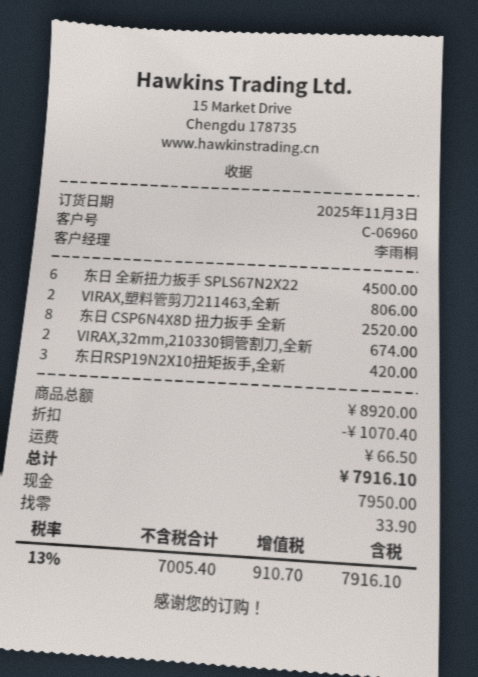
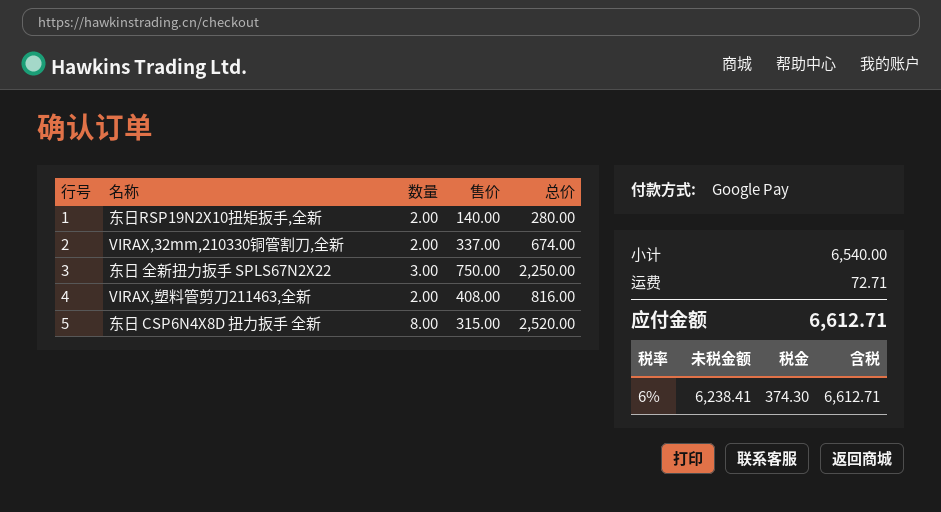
payment method: cash -> Google Pay
东日 全新扭力扳手 SPLS67N2X22: 6 for 4500.00 -> 3 for 2250.00
VIRAX,塑料管剪刀211463,全新: 2 for 806.00 -> 2 for 816.00
东日RSP19N2X10扭矩扳手,全新: 3 for 420.00 -> 2 for 280.00
subtotal: 8920.00 -> 6540.00
discount: 1070.40 -> none
shipping: 66.50 -> 72.71
net: 7005.40 -> 6238.41
tax: 13% = 910.70 -> 6% = 374.30
total: 7916.10 -> 6612.71

